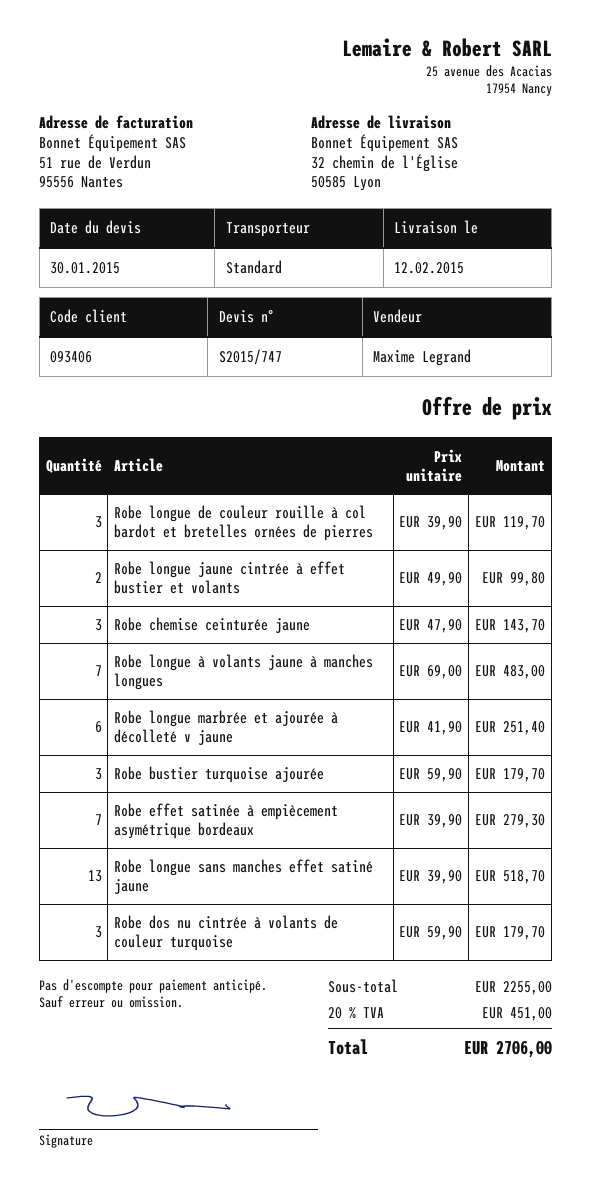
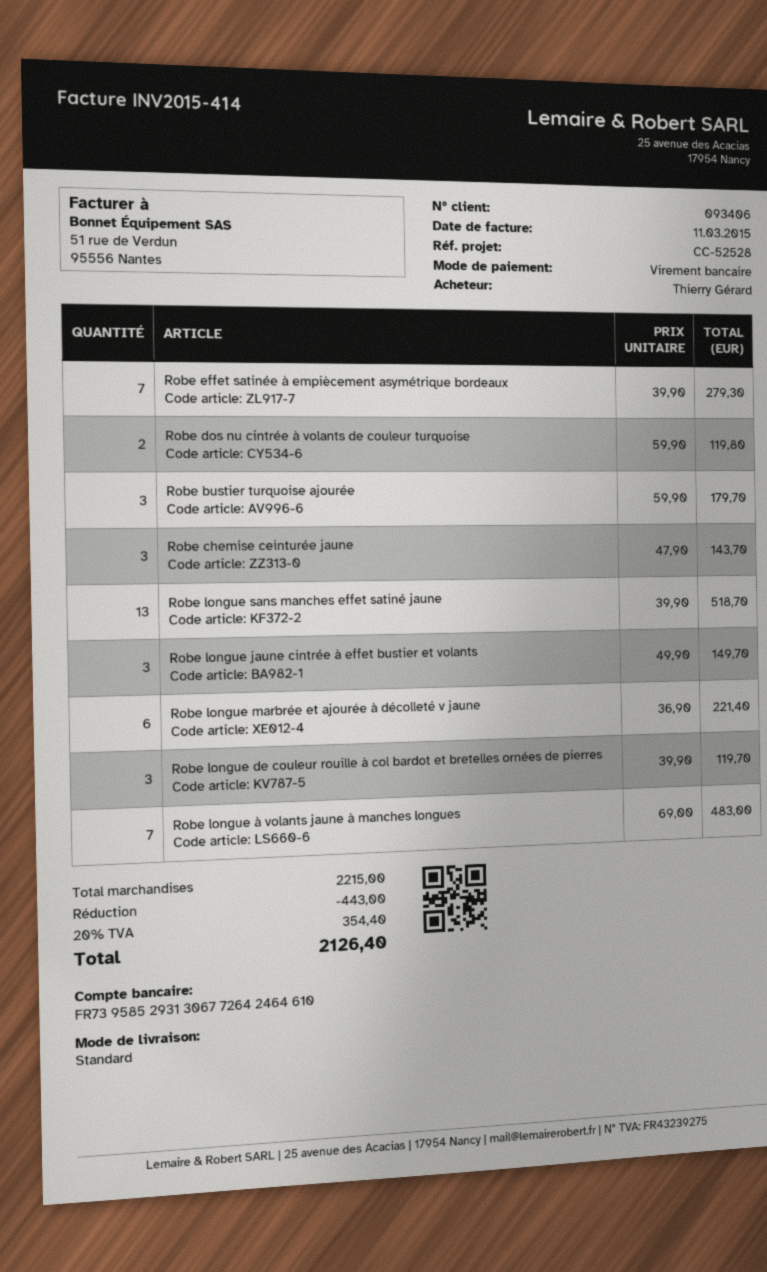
Robe longue jaune cintrée à effet bustier et volants: 2 x 49.90 = 99.80 -> 3 x 49.90 = 149.70
Robe longue marbrée et ajourée à décolleté v jaune: 6 x 41.90 = 251.40 -> 6 x 36.90 = 221.40
Robe dos nu cintrée à volants de couleur turquoise: 3 x 59.90 = 179.70 -> 2 x 59.90 = 119.80
subtotal: 2255.00 -> 2215.00
discount: none -> 443.00
tax: 20% = 451.00 -> 20% = 354.40
total: 2706.00 -> 2126.40

